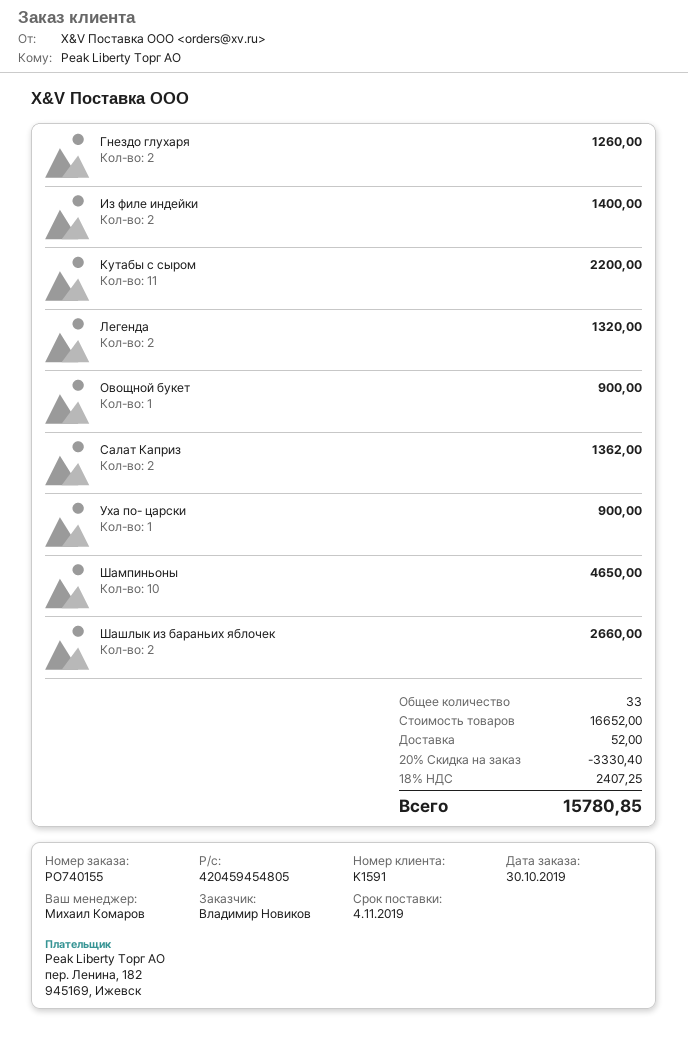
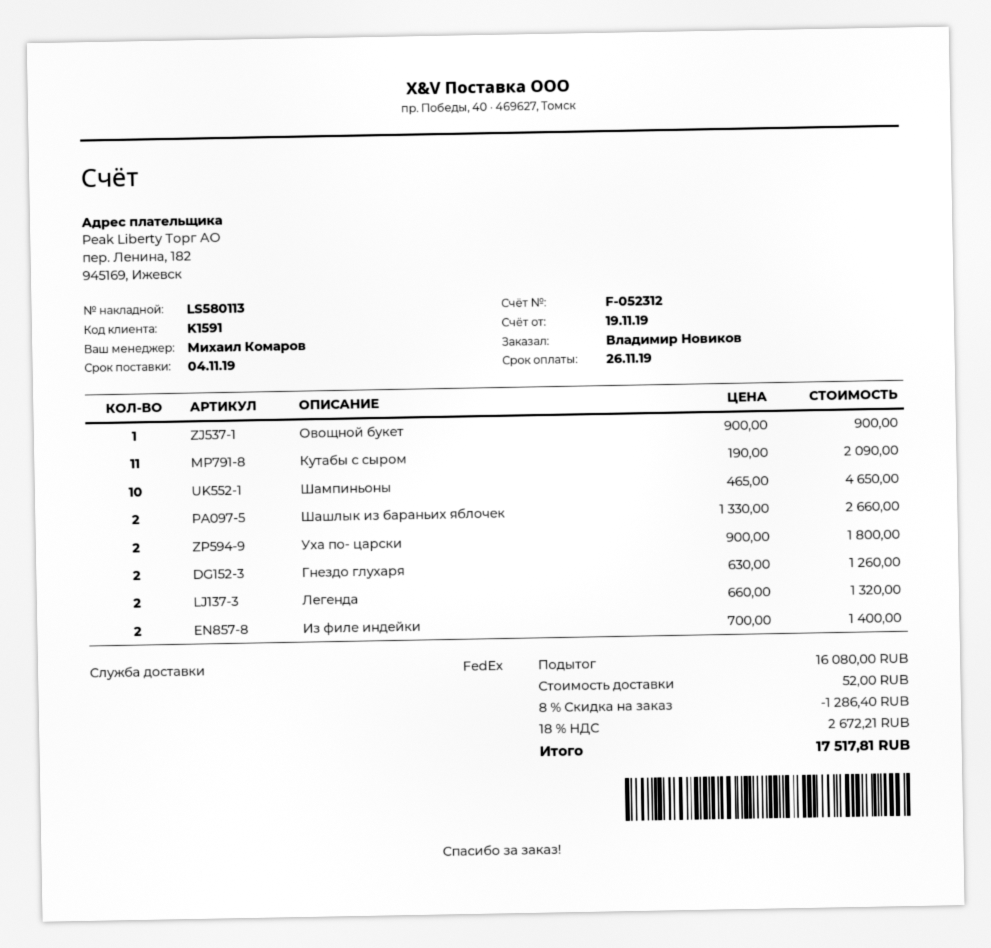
Кутабы с сыром: 11 for 2200.00 -> 11 for 2090.00
Салат Каприз: 2 for 1362.00 -> none
Уха по- царски: 1 for 900.00 -> 2 for 1800.00
subtotal: 16652.00 -> 16080.00
discount: 20% = 3330.40 -> 8% = 1286.40
tax: 18% = 2407.25 -> 18% = 2672.21
total: 15780.85 -> 17517.81

